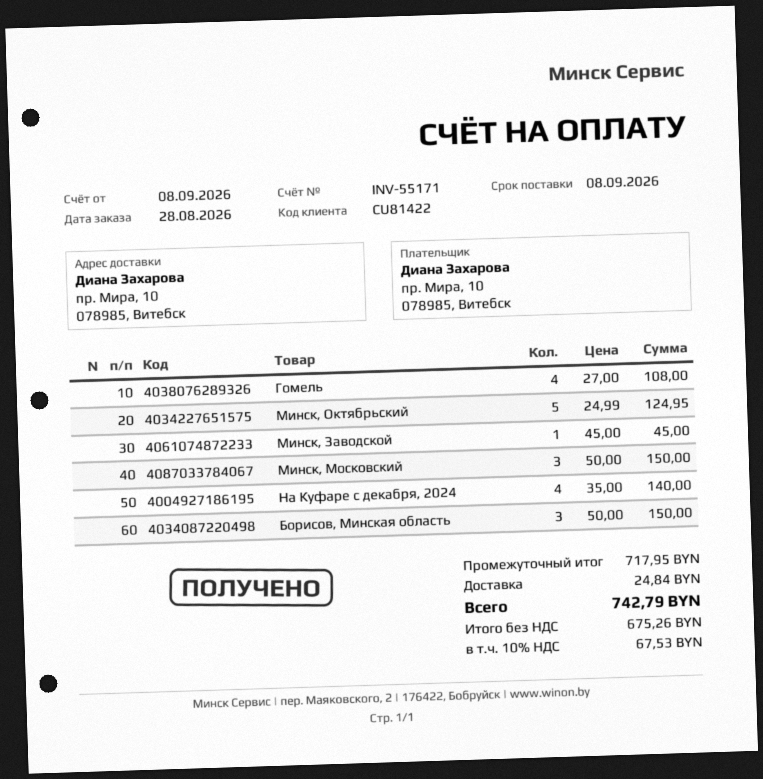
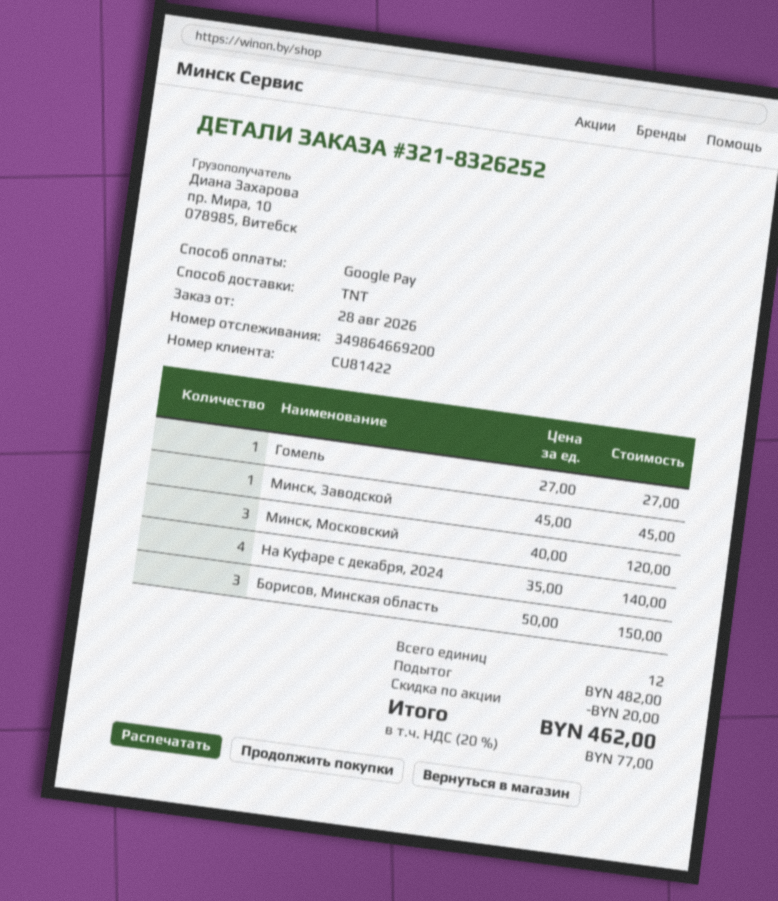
Гомель: 4 x 27.00 = 108.00 -> 1 x 27.00 = 27.00
Минск, Октябрьский: 5 x 24.99 = 124.95 -> none
Минск, Московский: 3 x 50.00 = 150.00 -> 3 x 40.00 = 120.00
subtotal: 717.95 -> 482.00
discount: none -> 20.00
shipping: 24.84 -> none
tax: 10% = 67.53 -> 20% = 77.00
total: 742.79 -> 462.00

